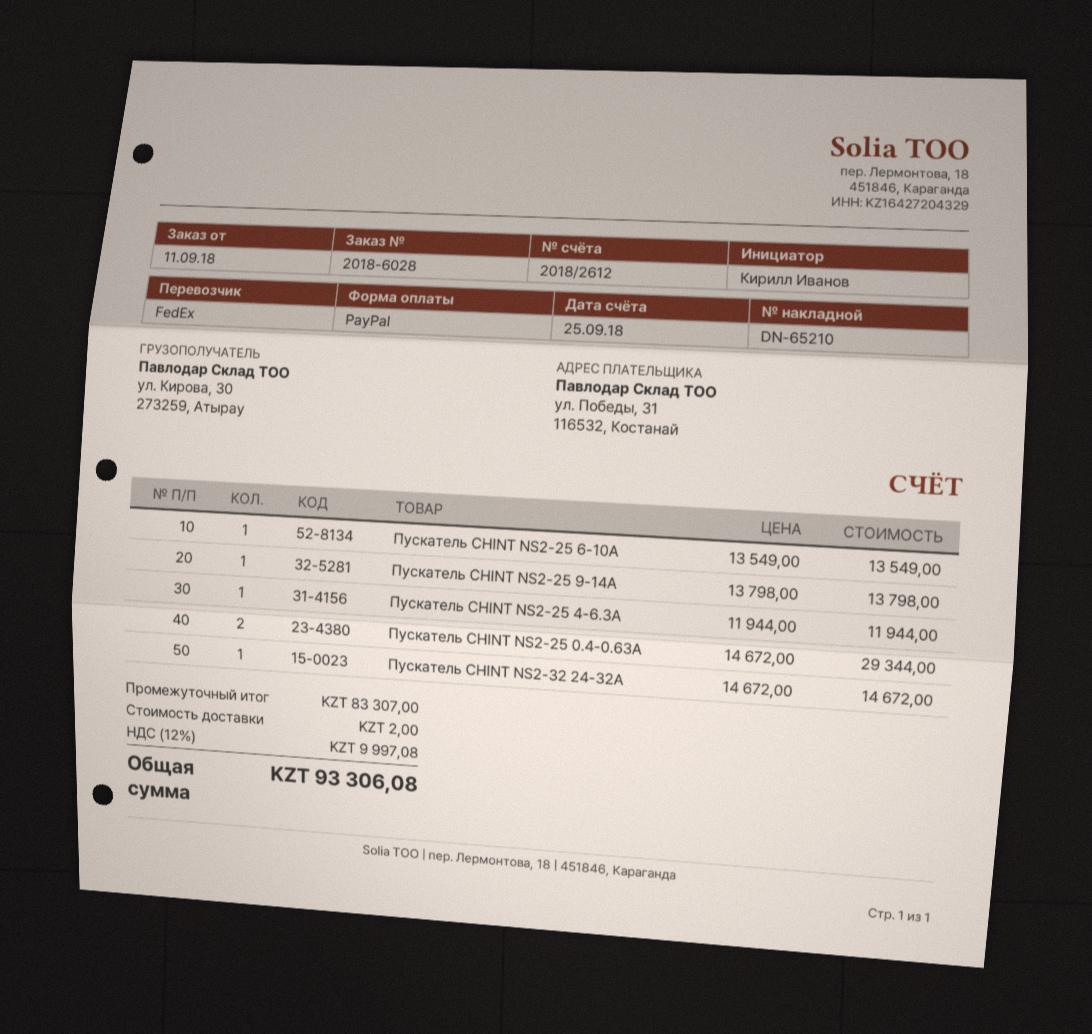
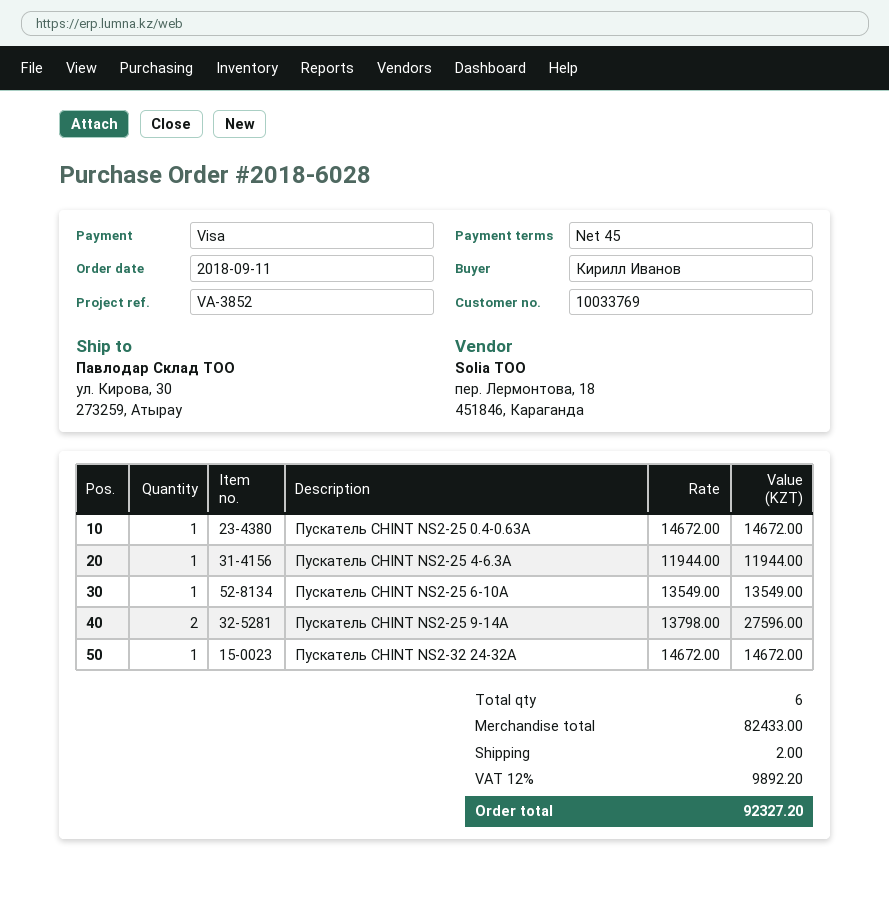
payment method: PayPal -> Visa
Пускатель CHINT NS2-25 9-14A: 1 x 13798.00 = 13798.00 -> 2 x 13798.00 = 27596.00
Пускатель CHINT NS2-25 0.4-0.63A: 2 x 14672.00 = 29344.00 -> 1 x 14672.00 = 14672.00
subtotal: 83307.00 -> 82433.00
tax: 12% = 9997.08 -> 12% = 9892.20
total: 93306.08 -> 92327.20

